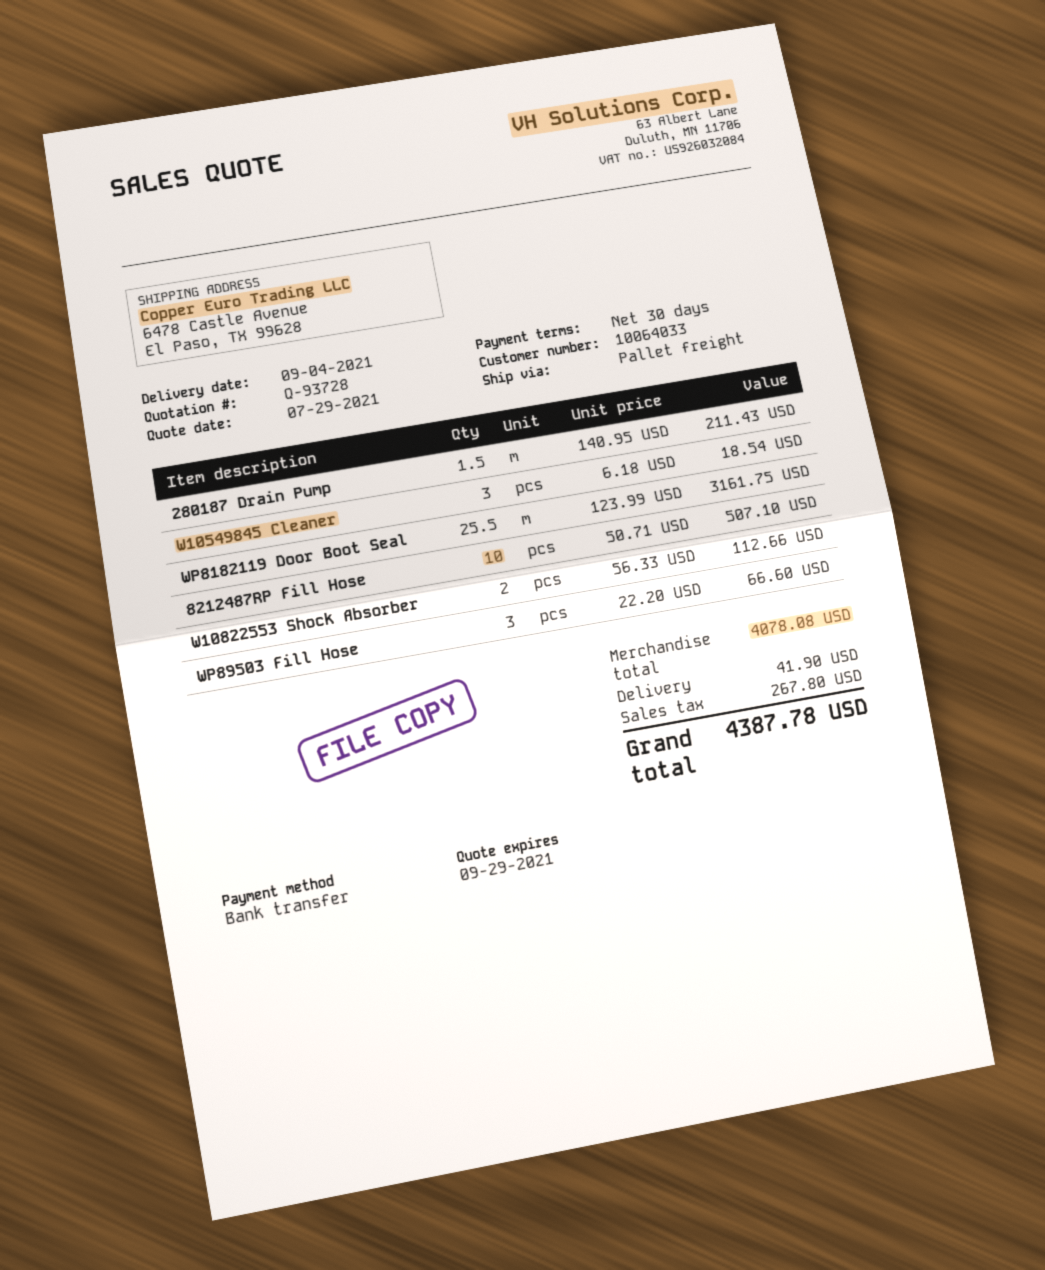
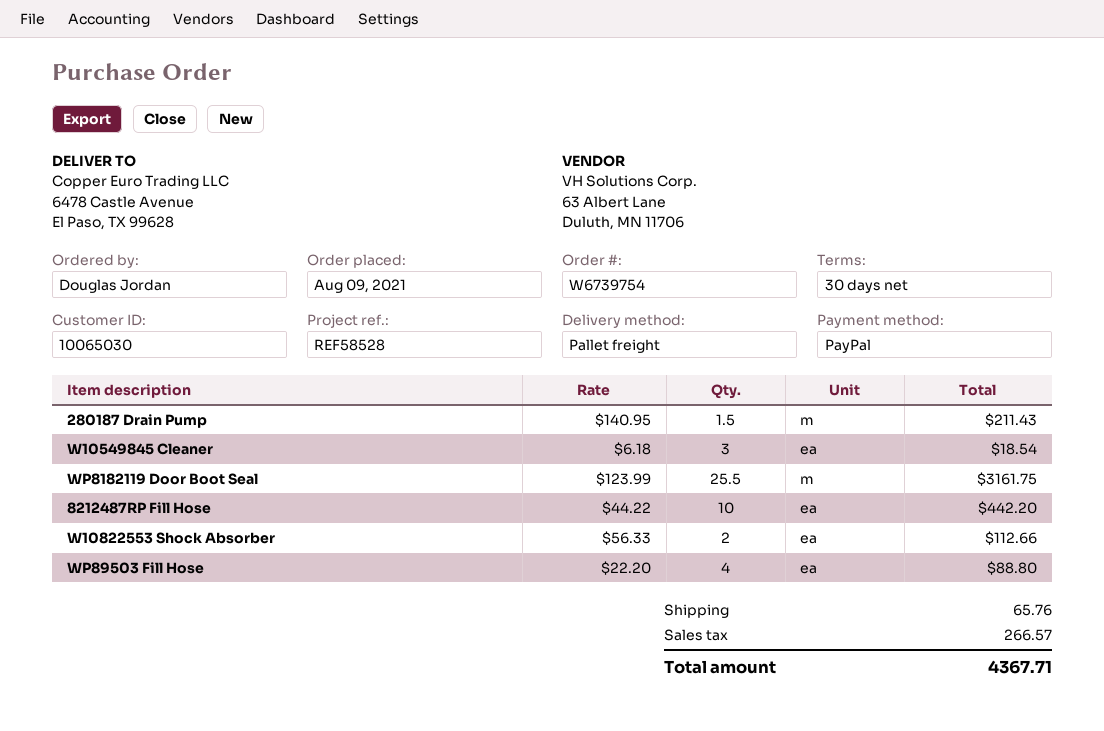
customer number: 10064033 -> 10065030
payment method: bank transfer -> PayPal
8212487RP Fill Hose: 10 x 50.71 = 507.10 -> 10 x 44.22 = 442.20
WP89503 Fill Hose: 3 x 22.20 = 66.60 -> 4 x 22.20 = 88.80
shipping: 41.90 -> 65.76
tax: 267.80 -> 266.57
total: 4387.78 -> 4367.71

